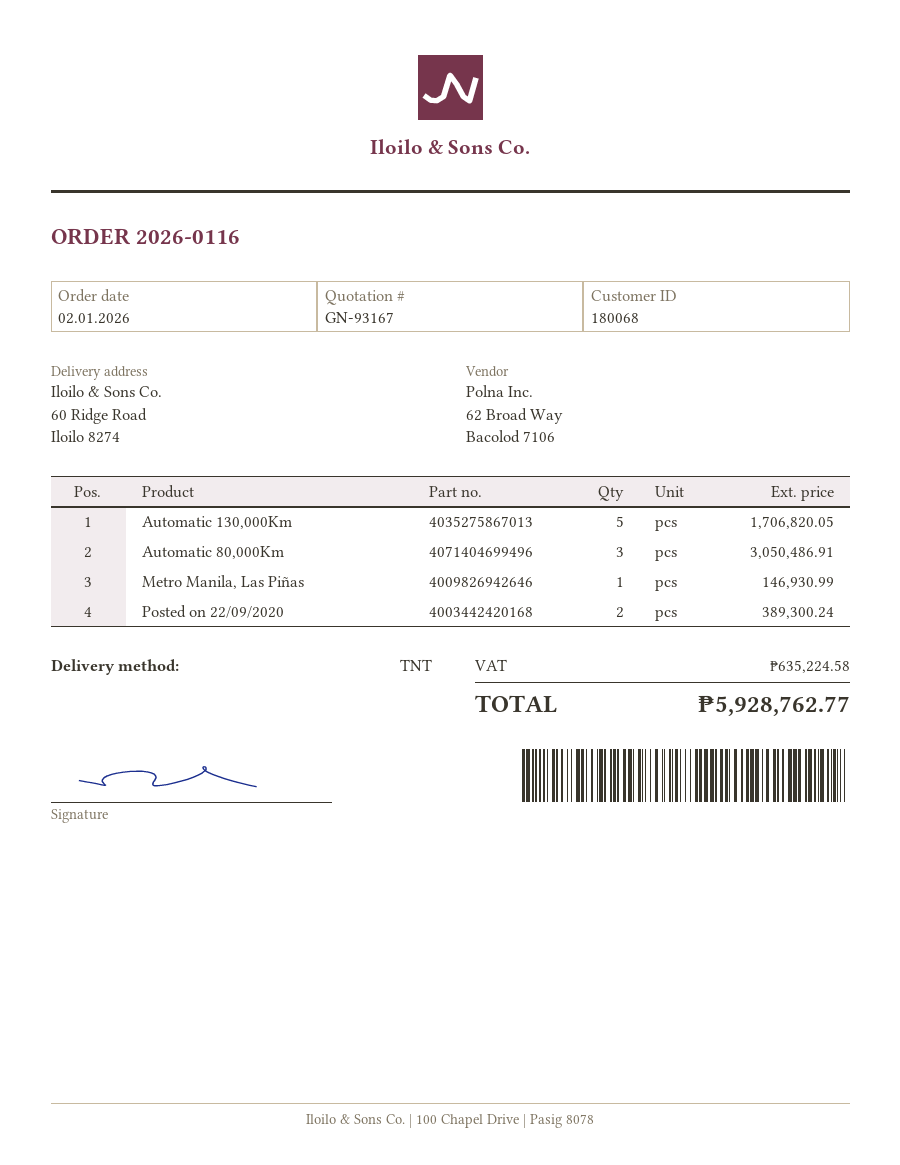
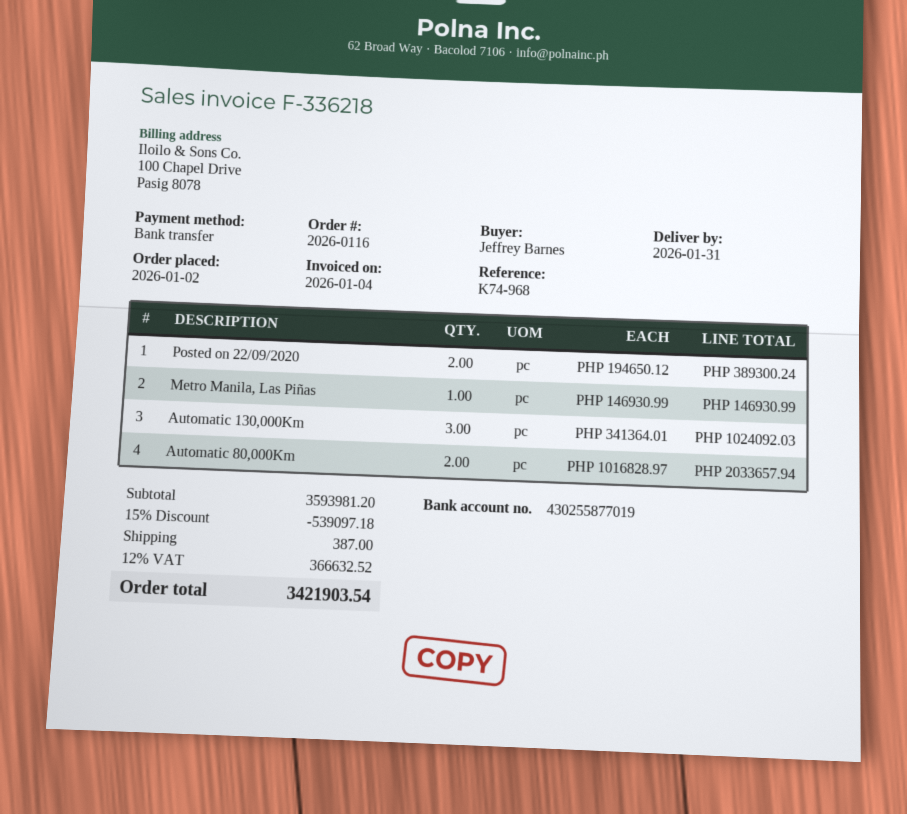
Automatic 130,000Km: 5 for 1706820.05 -> 3 for 1024092.03
Automatic 80,000Km: 3 for 3050486.91 -> 2 for 2033657.94
discount: none -> 15% = 539097.18
shipping: none -> 387.00
tax: 635224.58 -> 366632.52
total: 5928762.77 -> 3421903.54

